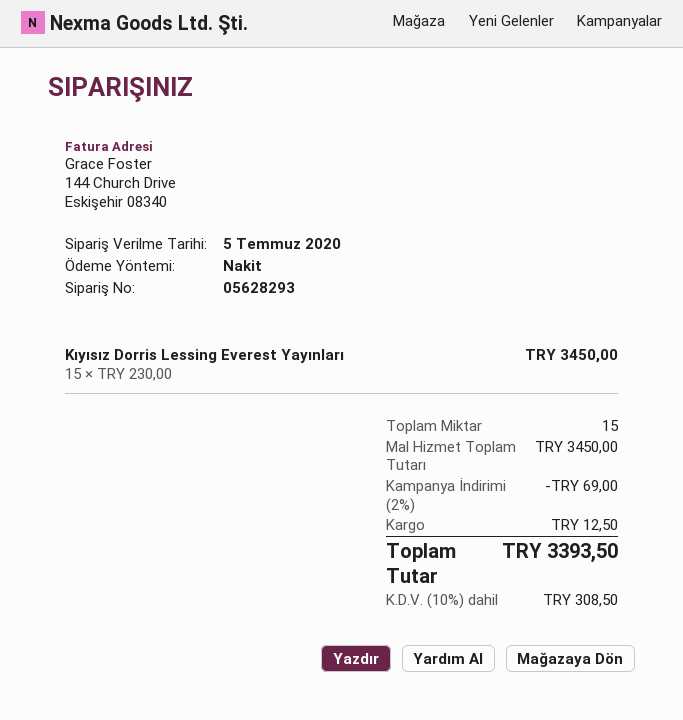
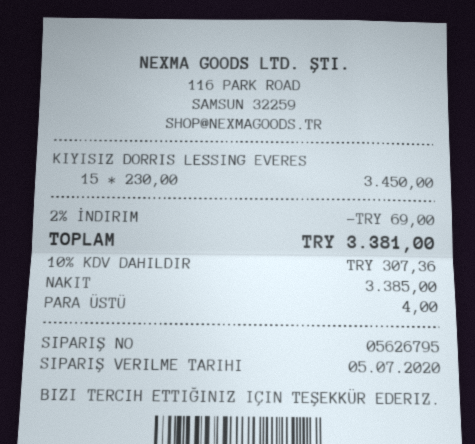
order number: 05628293 -> 05626795
shipping: 12.50 -> none
tax: 10% = 308.50 -> 10% = 307.36
total: 3393.50 -> 3381.00

